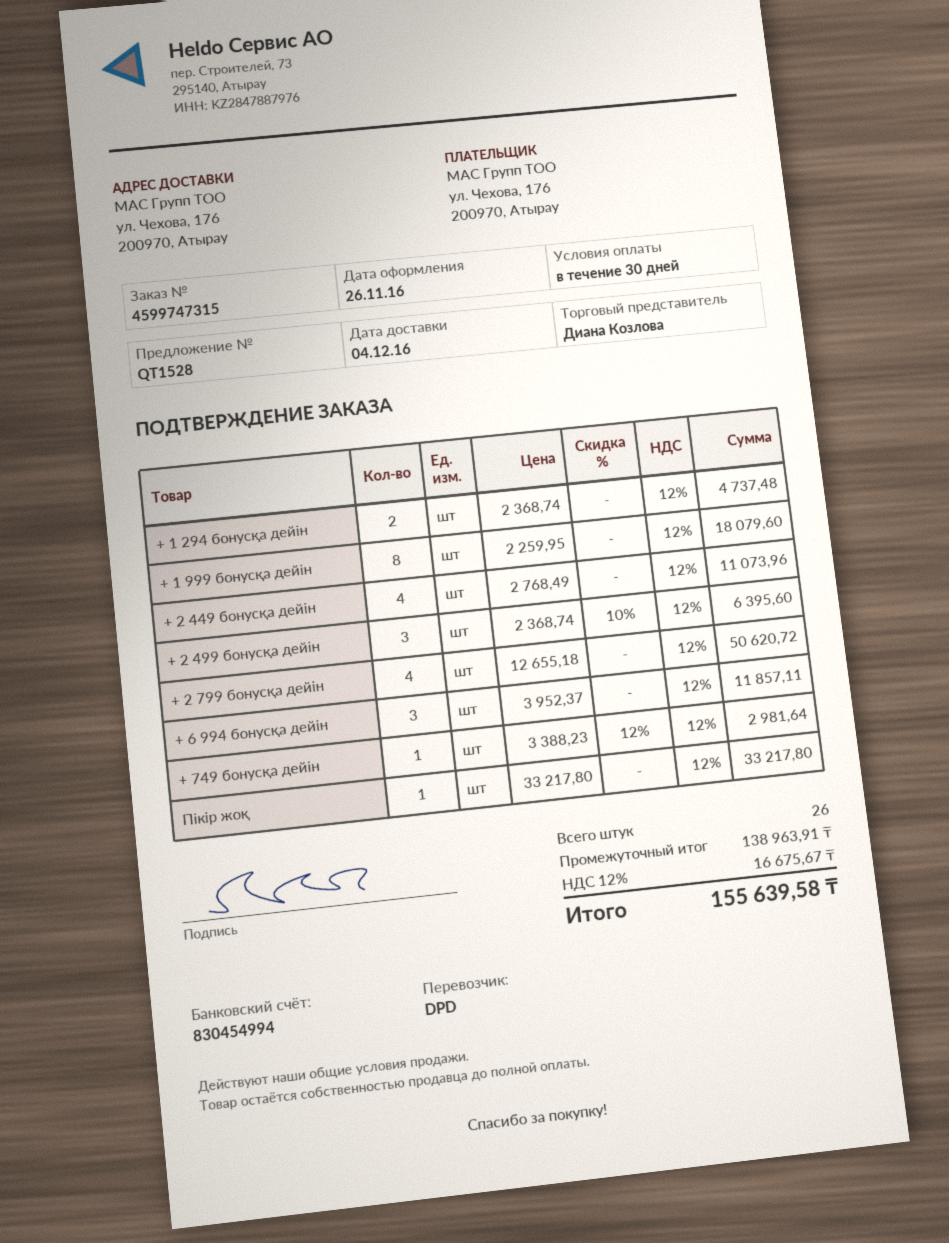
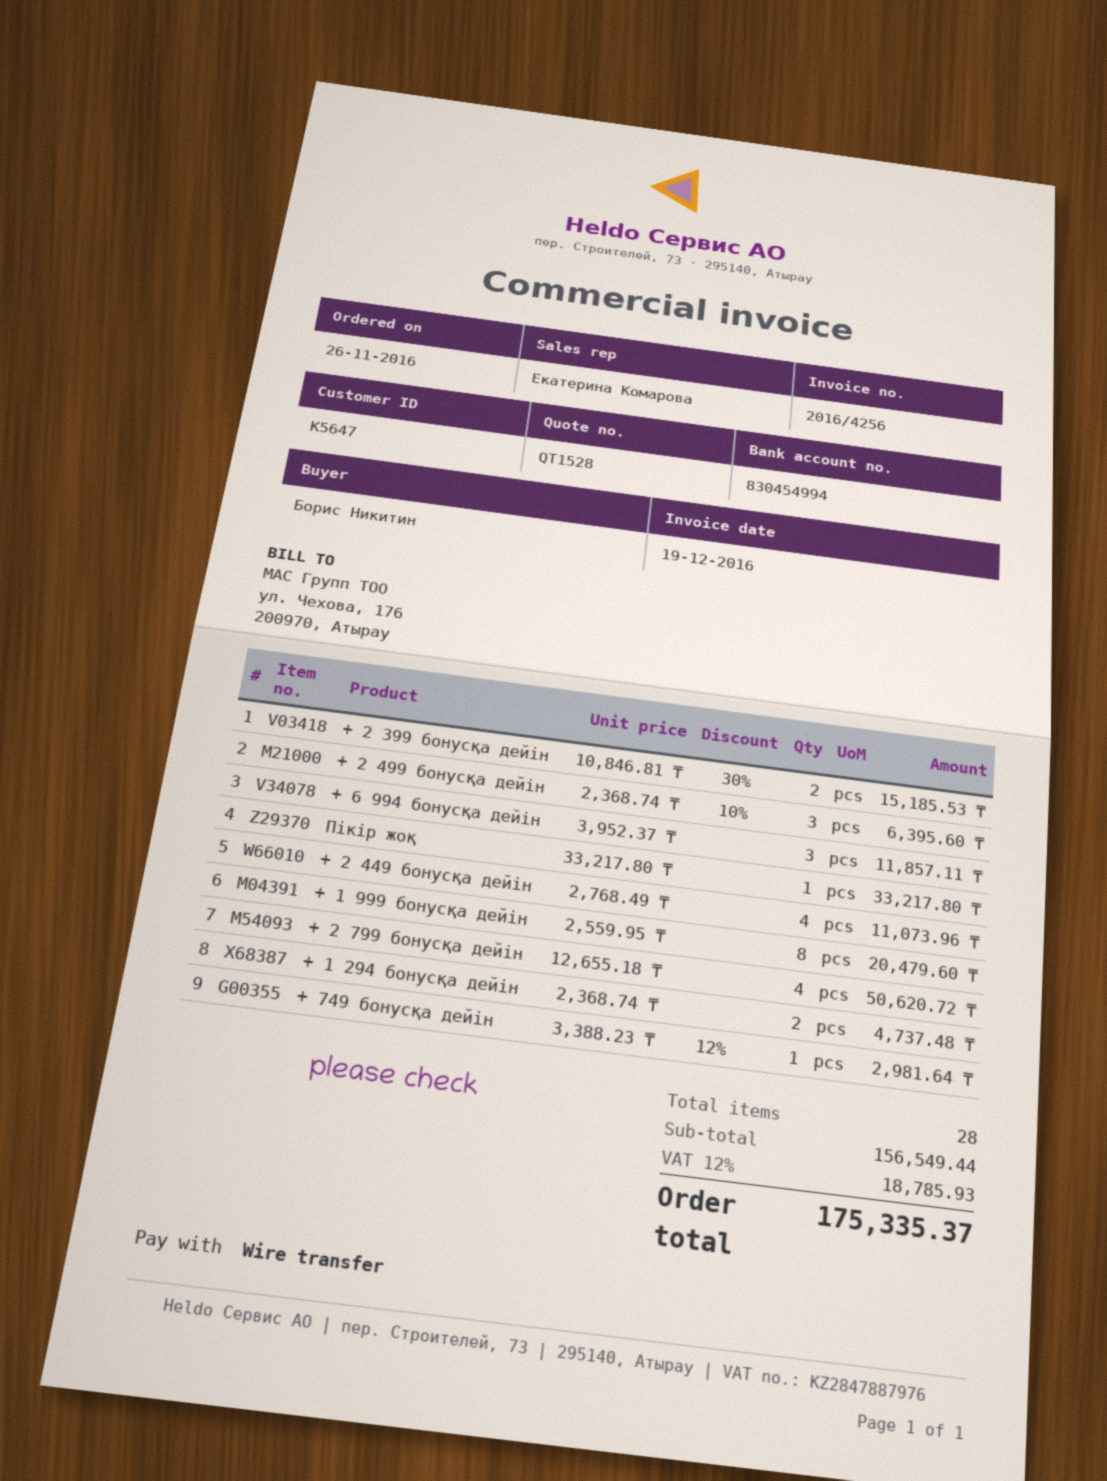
sales rep: Диана Козлова -> Екатерина Комарова
+ 1 999 бонусқа дейін: 8 x 2259.95 = 18079.60 -> 8 x 2559.95 = 20479.60
+ 2 399 бонусқа дейін: none -> 2 x 10846.81 - 30% = 15185.53
total quantity: 26 -> 28
subtotal: 138963.91 -> 156549.44
tax: 12% = 16675.67 -> 12% = 18785.93
total: 155639.58 -> 175335.37

